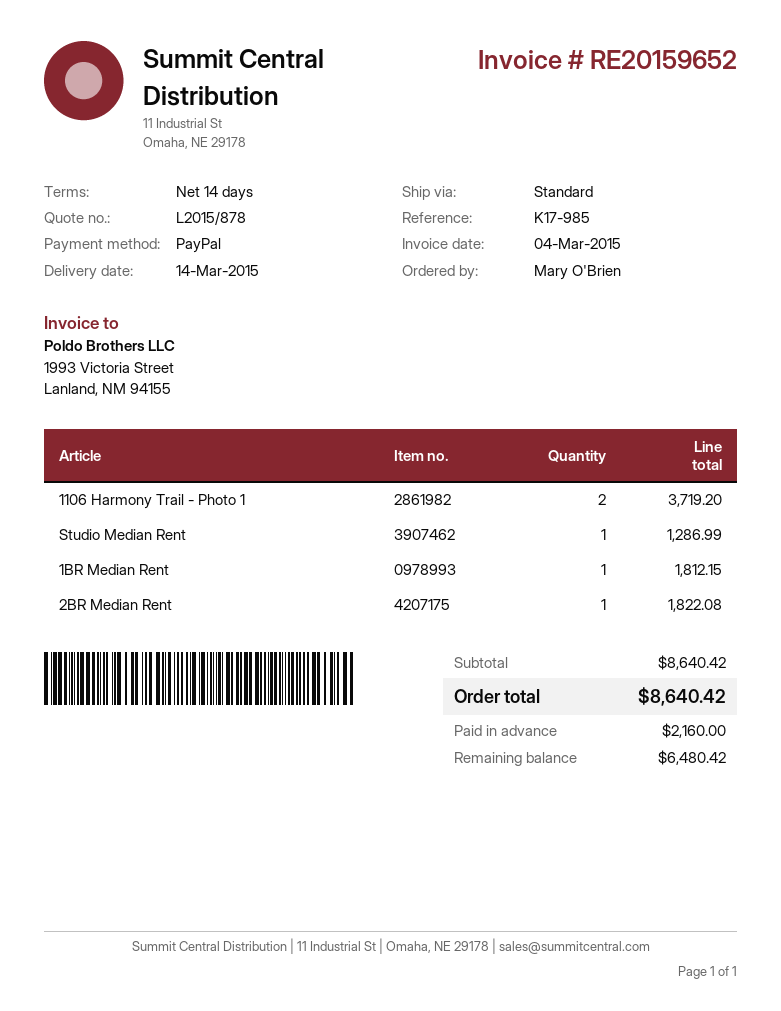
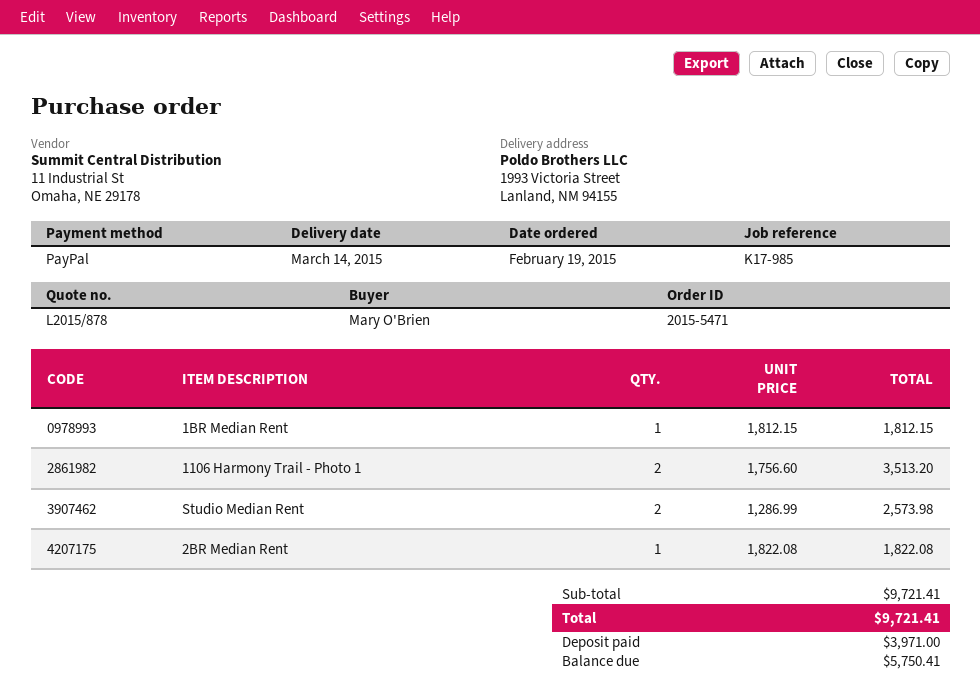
1106 Harmony Trail - Photo 1: 2 for 3719.20 -> 2 for 3513.20
Studio Median Rent: 1 for 1286.99 -> 2 for 2573.98
subtotal: 8640.42 -> 9721.41
total: 8640.42 -> 9721.41
deposit: 2160.00 -> 3971.00
balance: 6480.42 -> 5750.41

